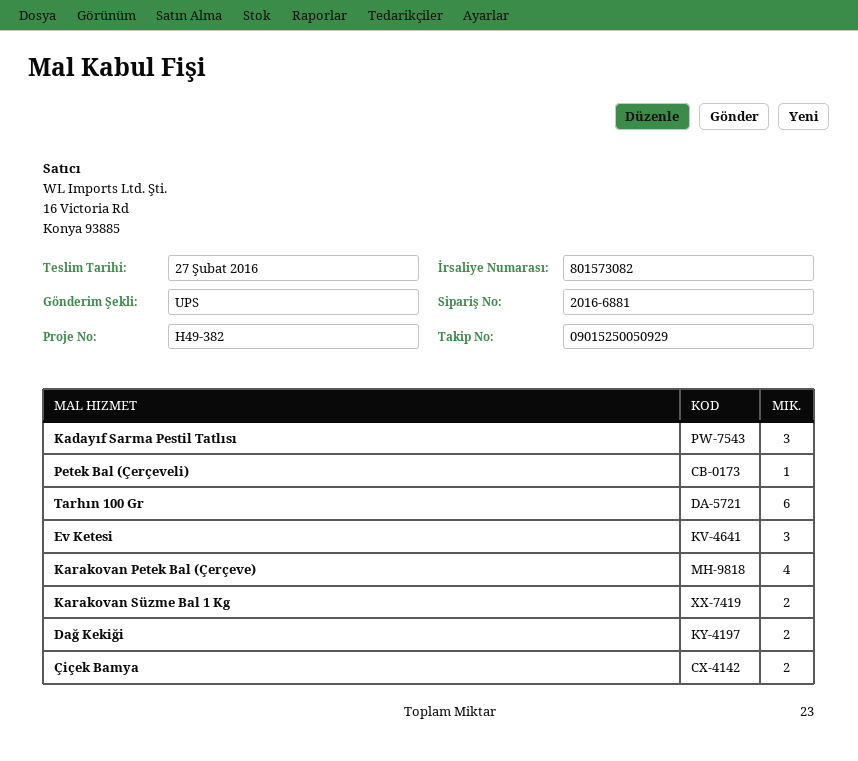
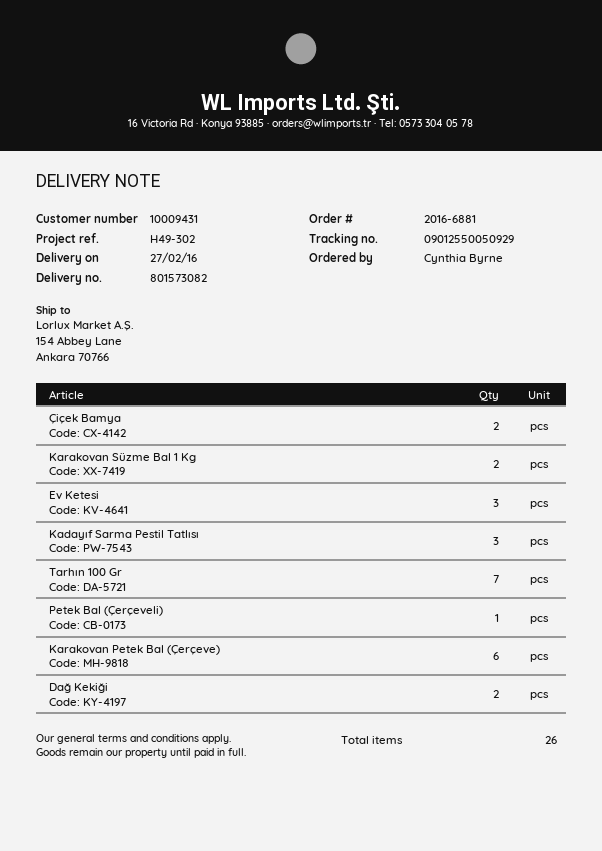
reference: H49-382 -> H49-302
tracking number: 09015250050929 -> 09012550050929
Tarhın 100 Gr: 6 -> 7
Karakovan Petek Bal (Çerçeve): 4 -> 6
total quantity: 23 -> 26

